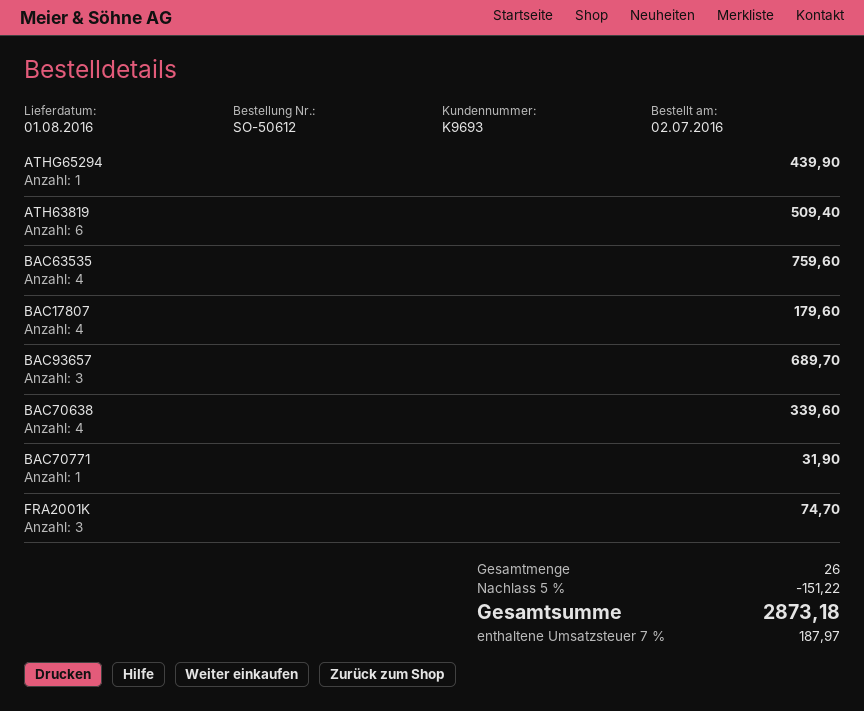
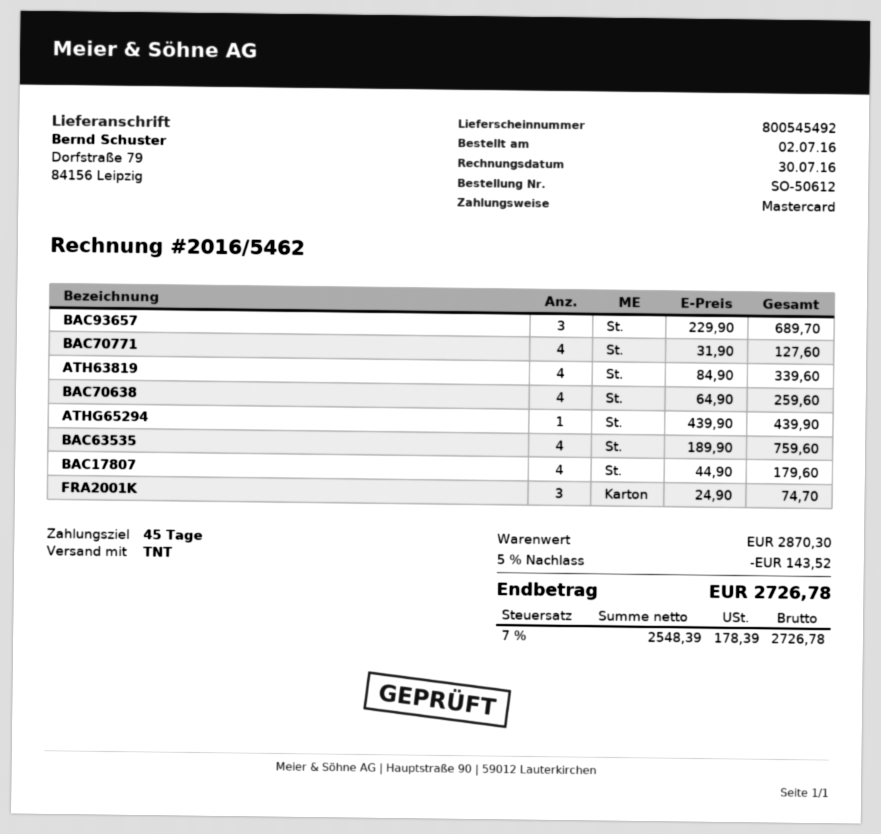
ATH63819: 6 for 509.40 -> 4 for 339.60
BAC70638: 4 for 339.60 -> 4 for 259.60
BAC70771: 1 for 31.90 -> 4 for 127.60
discount: 5% = 151.22 -> 5% = 143.52
tax: 7% = 187.97 -> 7% = 178.39
total: 2873.18 -> 2726.78

